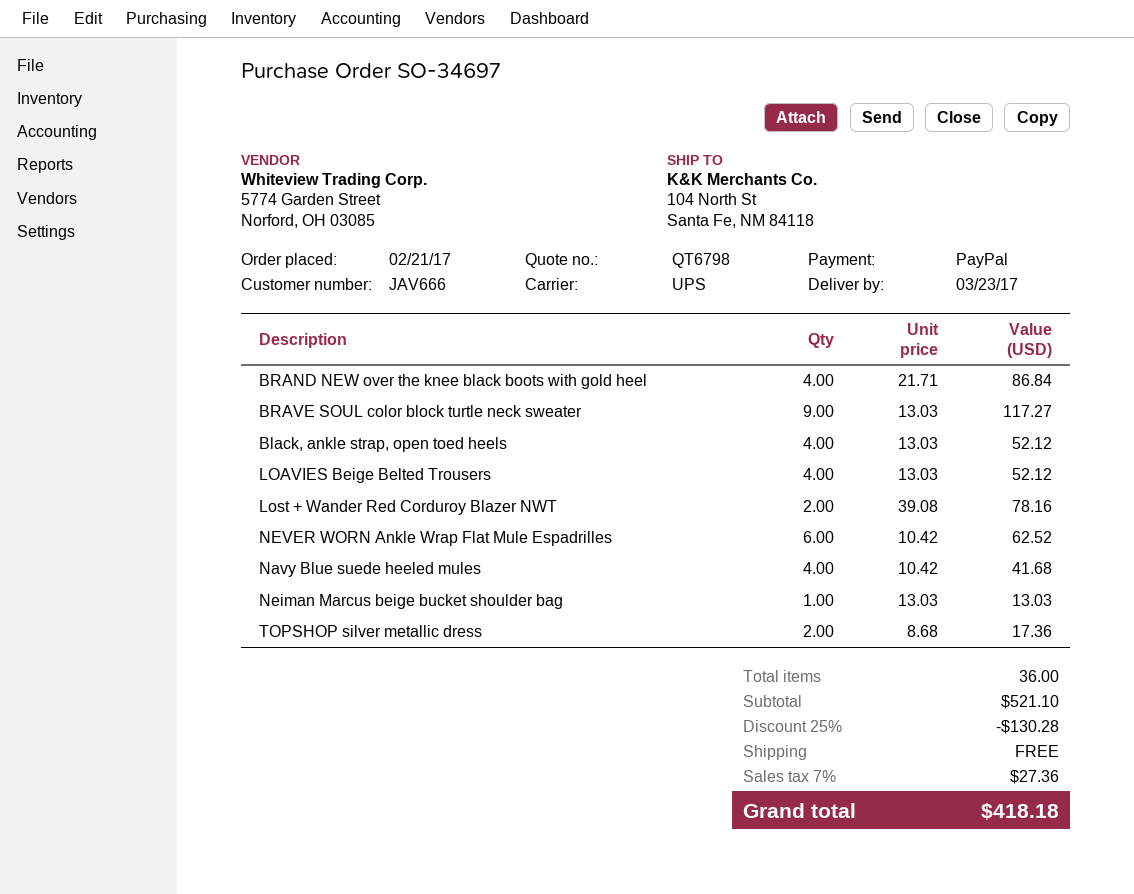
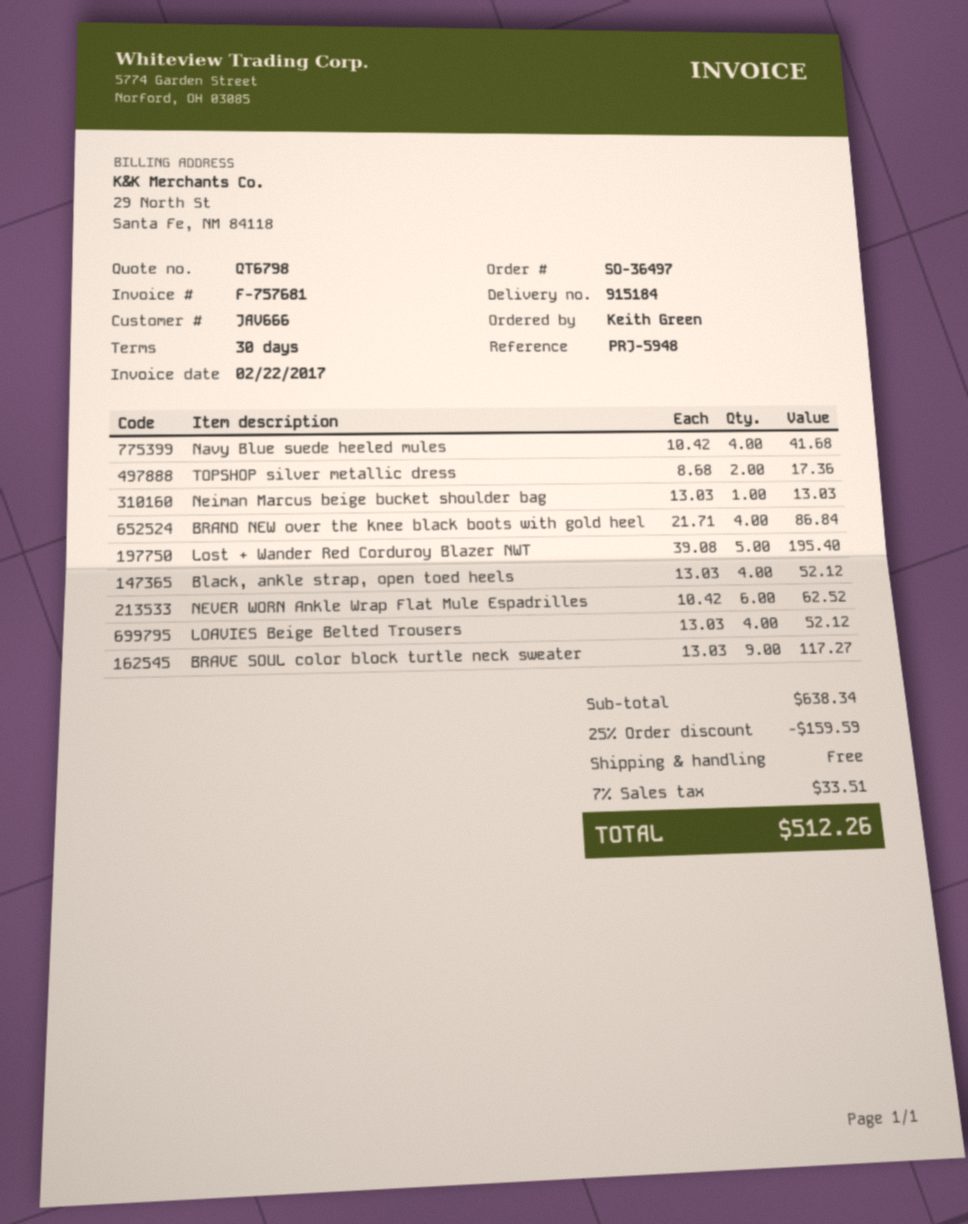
order number: SO-34697 -> SO-36497
Lost + Wander Red Corduroy Blazer NWT: 2 x 39.08 = 78.16 -> 5 x 39.08 = 195.40
subtotal: 521.10 -> 638.34
discount: 25% = 130.28 -> 25% = 159.59
tax: 7% = 27.36 -> 7% = 33.51
total: 418.18 -> 512.26

